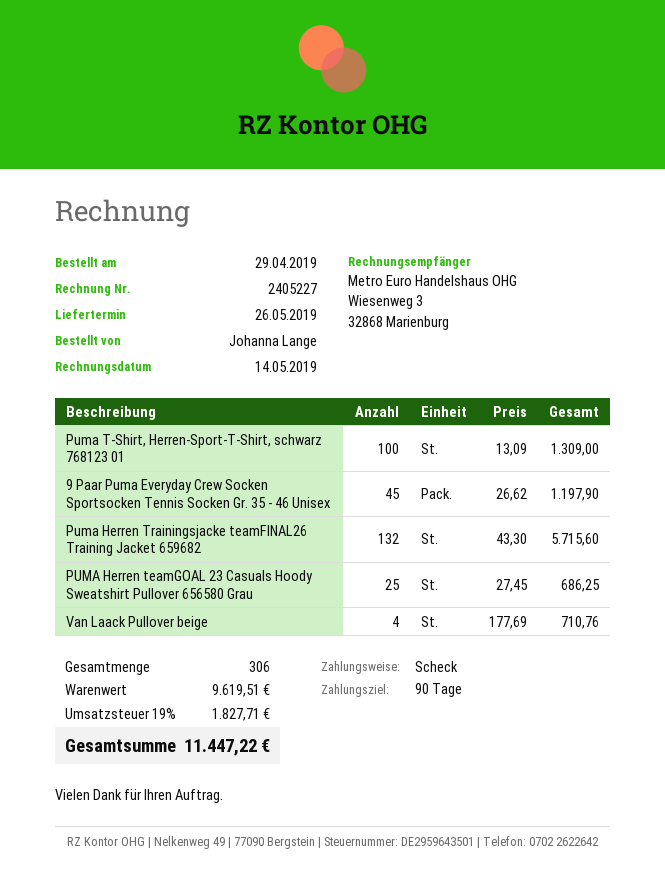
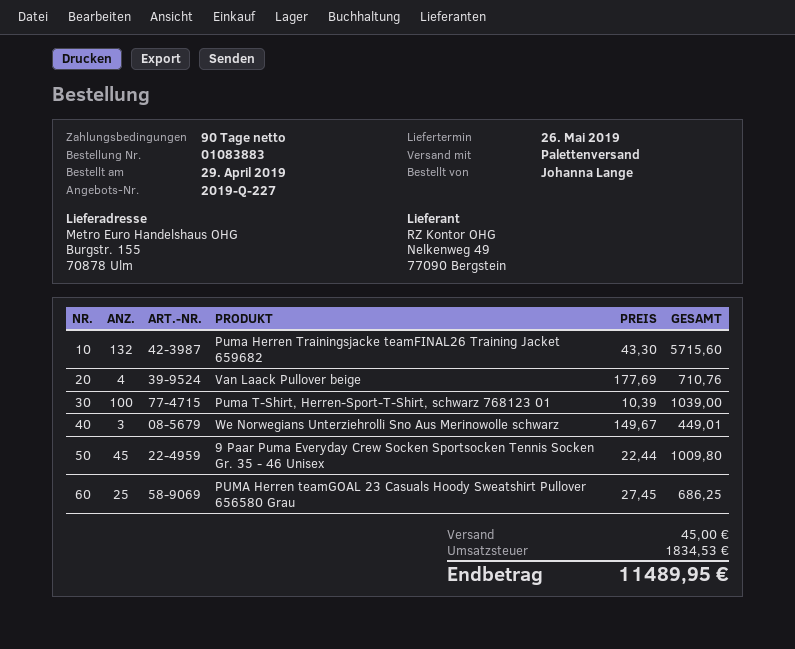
Puma T-Shirt, Herren-Sport-T-Shirt, schwarz 768123 01: 100 x 13.09 = 1309.00 -> 100 x 10.39 = 1039.00
9 Paar Puma Everyday Crew Socken Sportsocken Tennis Socken Gr. 35 - 46 Unisex: 45 x 26.62 = 1197.90 -> 45 x 22.44 = 1009.80
We Norwegians Unterziehrolli Sno Aus Merinowolle schwarz: none -> 3 x 149.67 = 449.01
shipping: none -> 45.00
tax: 1827.71 -> 1834.53
total: 11447.22 -> 11489.95

